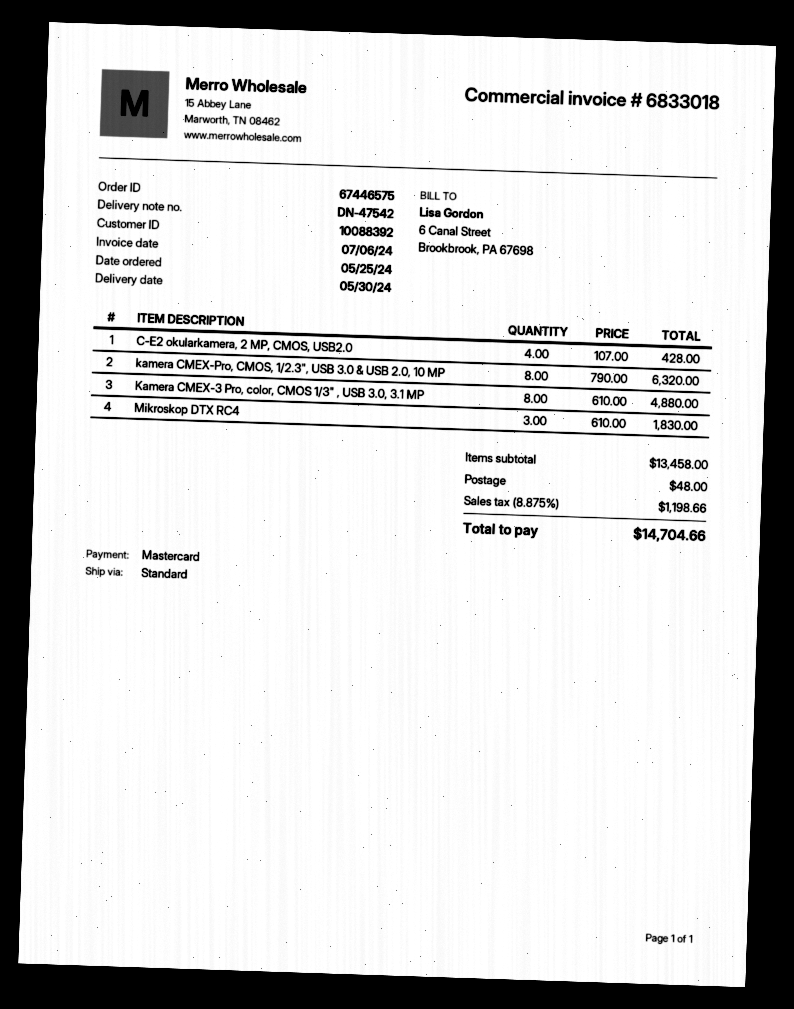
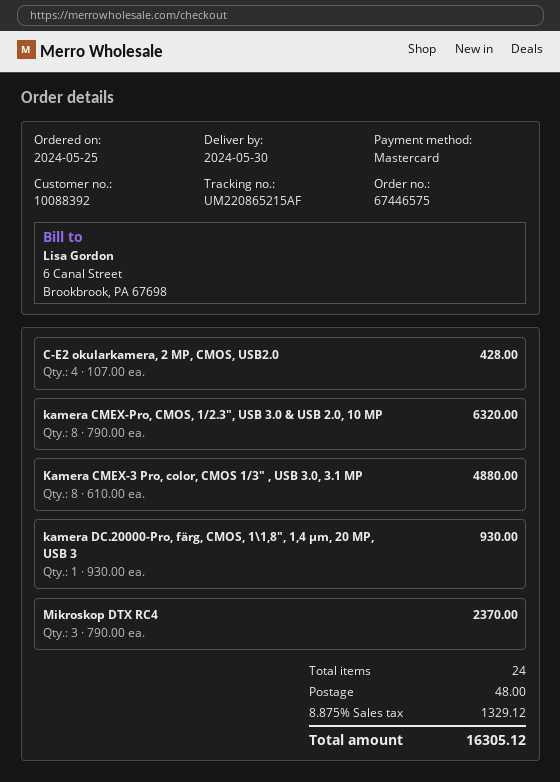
Mikroskop DTX RC4: 3 x 610.00 = 1830.00 -> 3 x 790.00 = 2370.00
kamera DC.20000-Pro, färg, CMOS, 1\1,8", 1,4 µm, 20 MP, USB 3: none -> 1 x 930.00 = 930.00
tax: 8.875% = 1198.66 -> 8.875% = 1329.12
total: 14704.66 -> 16305.12

